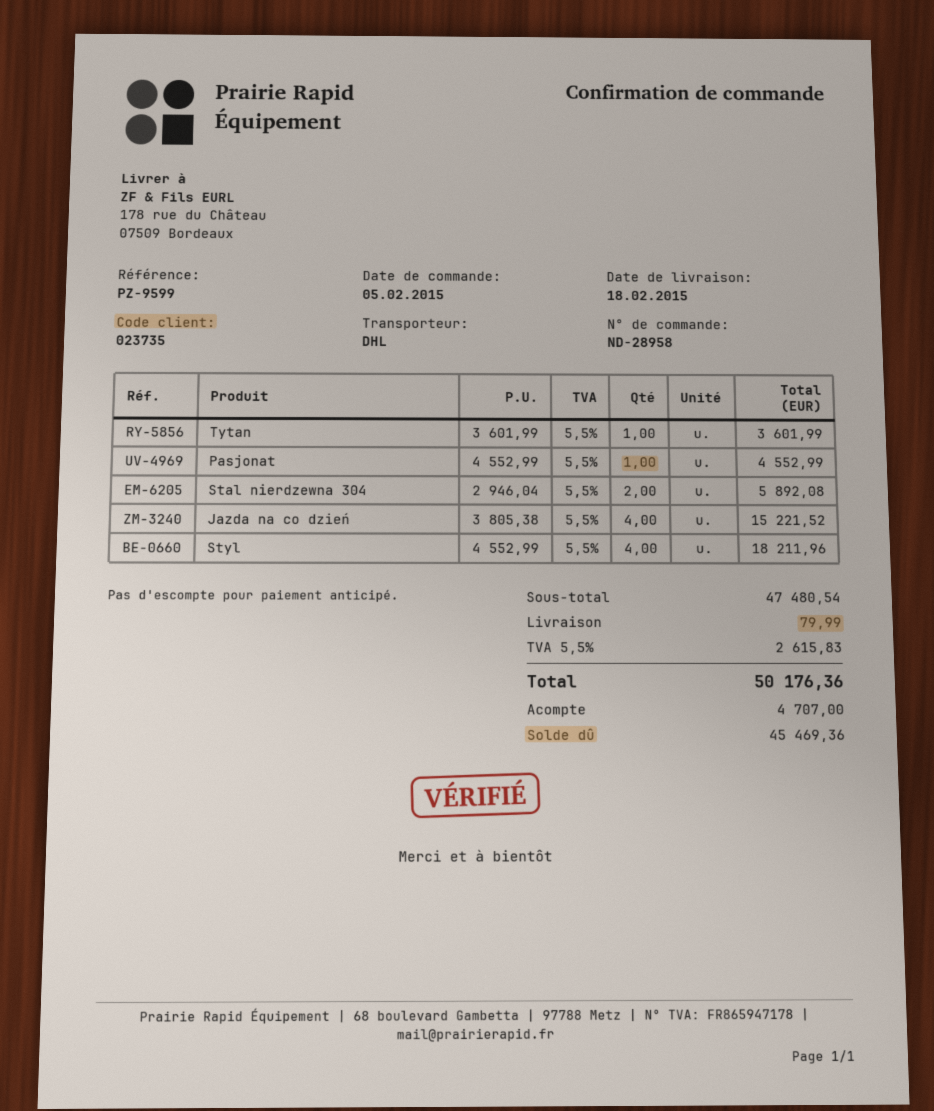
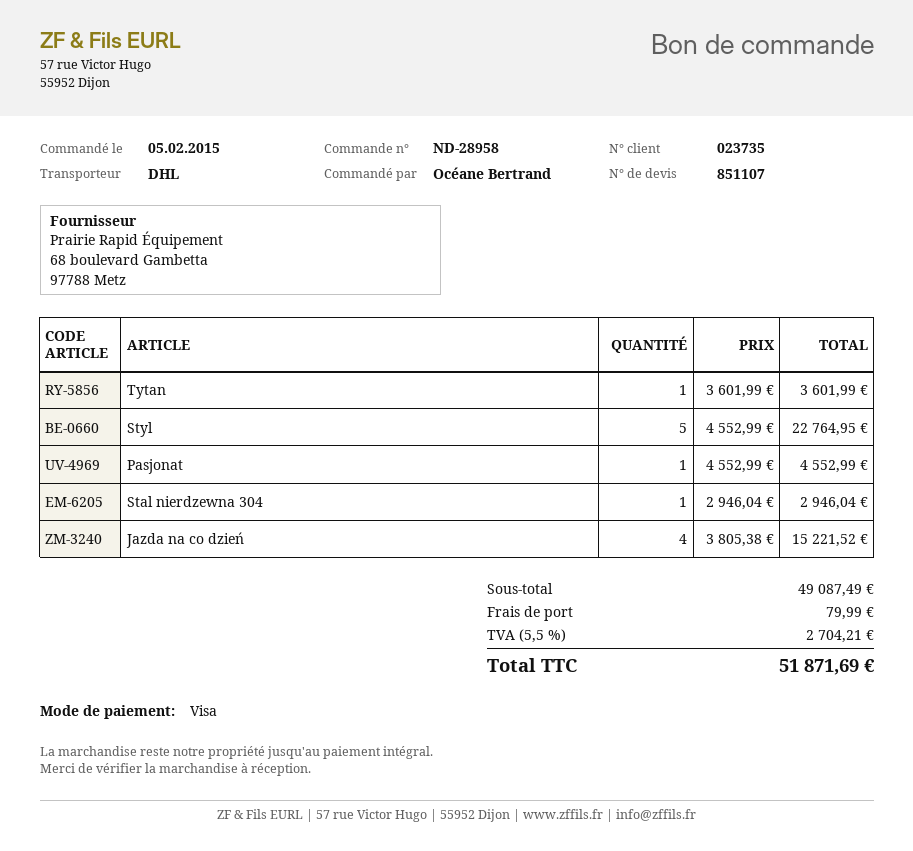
Stal nierdzewna 304: 2 x 2946.04 = 5892.08 -> 1 x 2946.04 = 2946.04
Styl: 4 x 4552.99 = 18211.96 -> 5 x 4552.99 = 22764.95
subtotal: 47480.54 -> 49087.49
tax: 5.5% = 2615.83 -> 5.5% = 2704.21
total: 50176.36 -> 51871.69

